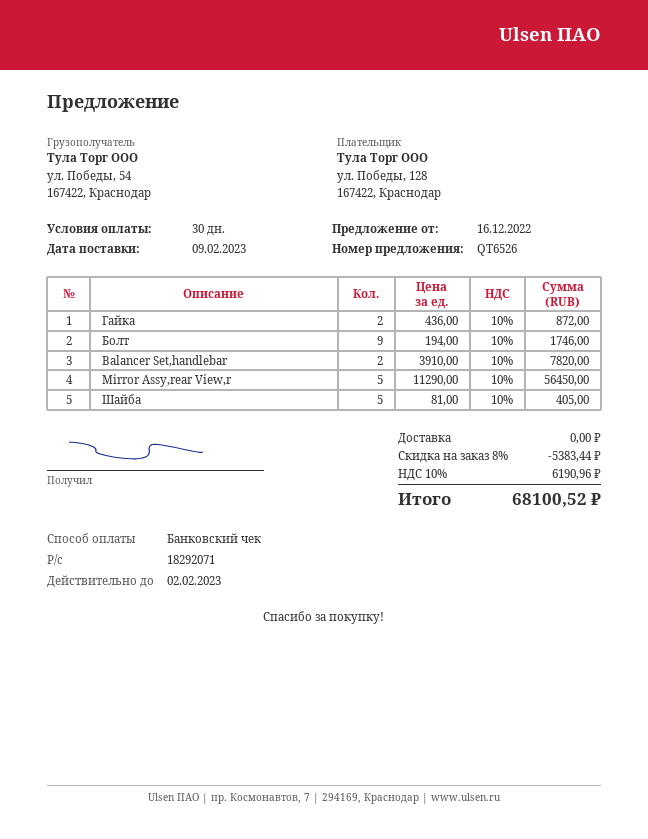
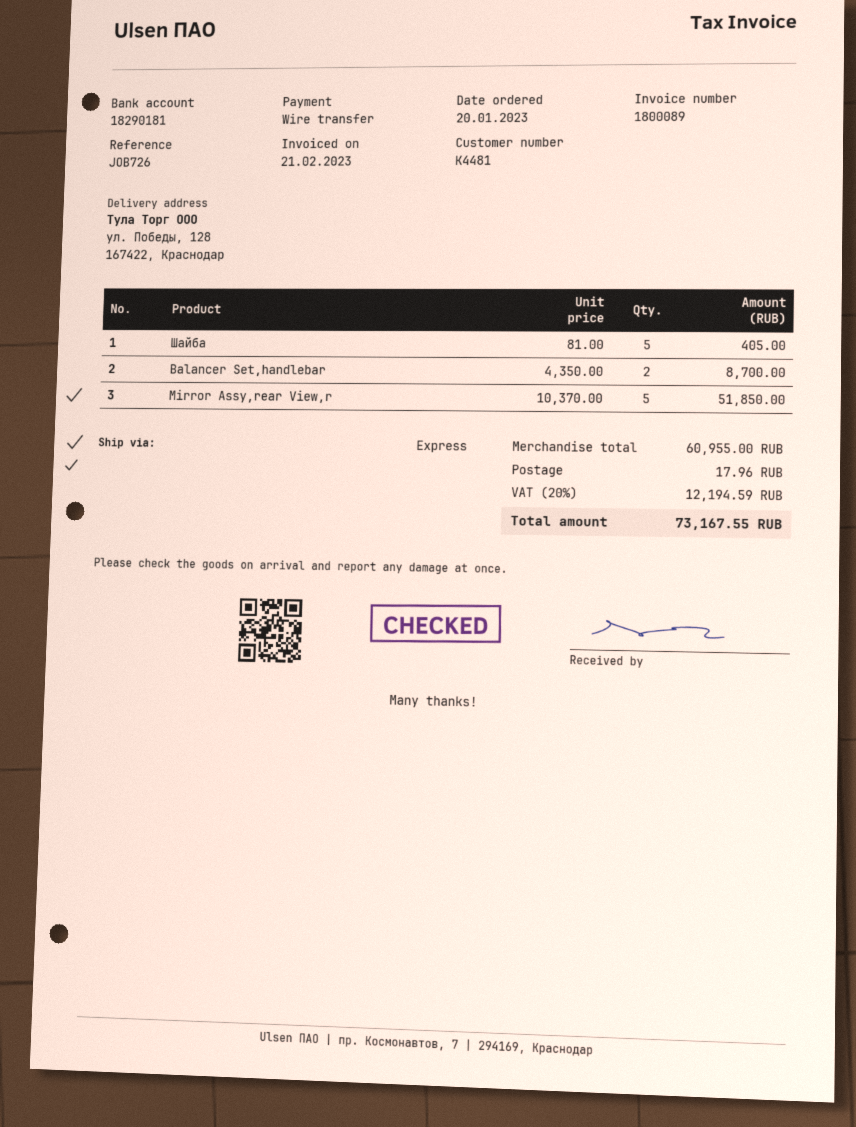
payment method: cheque -> bank transfer
bank account: 18292071 -> 18290181
ship to: ул. Победы, 54, 167422, Краснодар -> ул. Победы, 128, 167422, Краснодар
Гайка: 2 x 436.00 = 872.00 -> none
Болт: 9 x 194.00 = 1746.00 -> none
Balancer Set,handlebar: 2 x 3910.00 = 7820.00 -> 2 x 4350.00 = 8700.00
Mirror Assy,rear View,r: 5 x 11290.00 = 56450.00 -> 5 x 10370.00 = 51850.00
discount: 8% = 5383.44 -> none
shipping: 0.00 -> 17.96
tax: 10% = 6190.96 -> 20% = 12194.59
total: 68100.52 -> 73167.55

